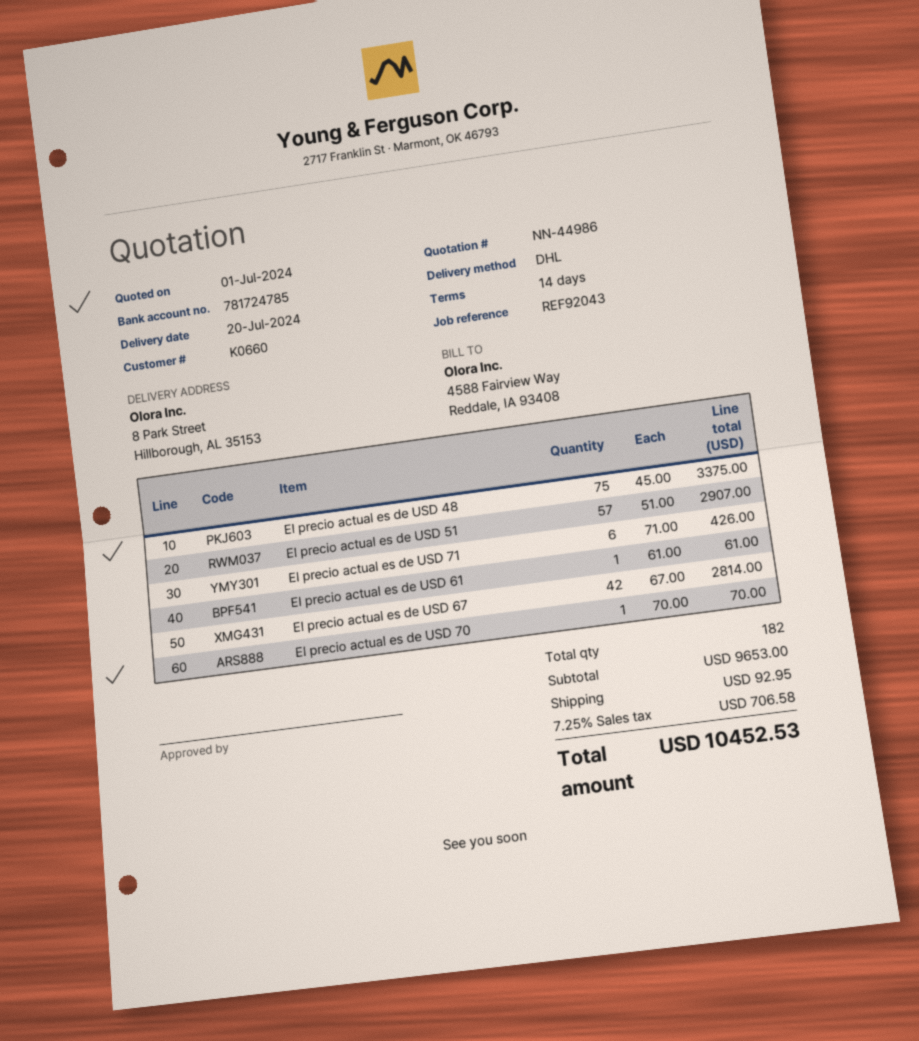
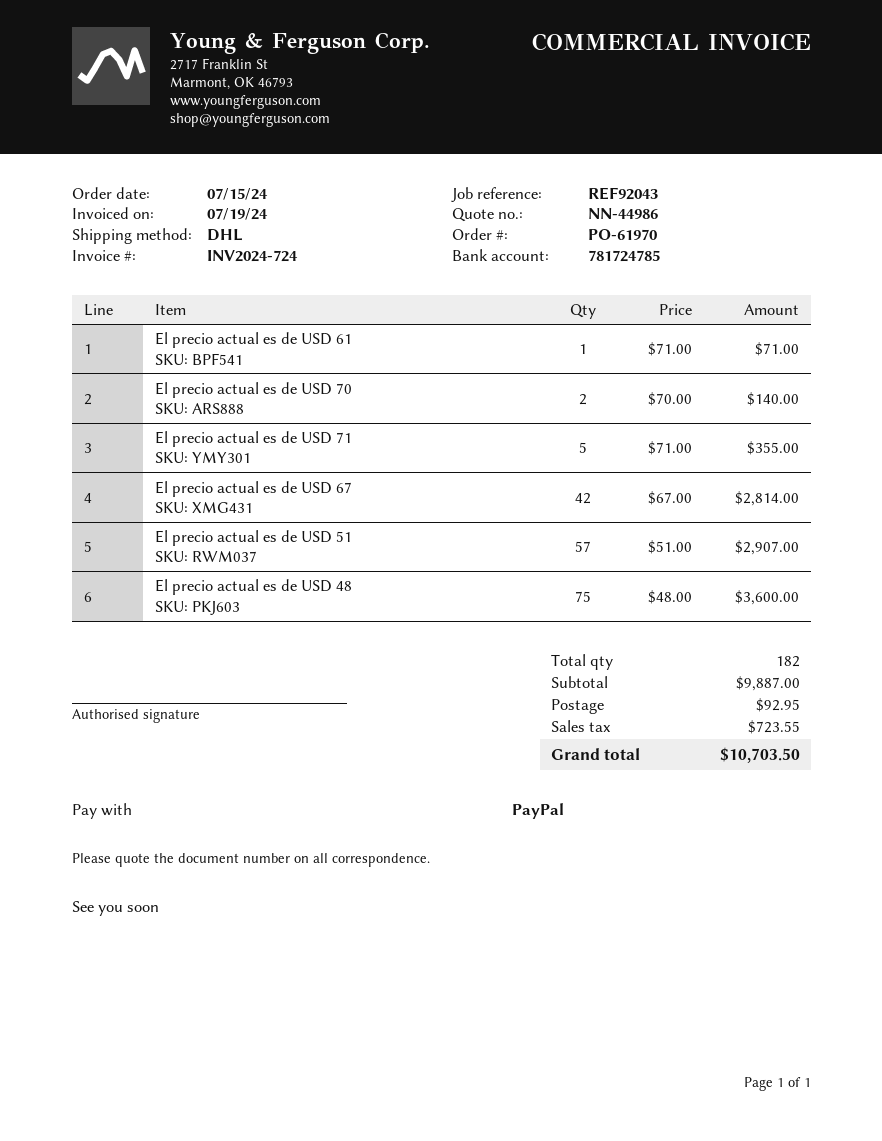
El precio actual es de USD 48: 75 x 45.00 = 3375.00 -> 75 x 48.00 = 3600.00
El precio actual es de USD 71: 6 x 71.00 = 426.00 -> 5 x 71.00 = 355.00
El precio actual es de USD 61: 1 x 61.00 = 61.00 -> 1 x 71.00 = 71.00
El precio actual es de USD 70: 1 x 70.00 = 70.00 -> 2 x 70.00 = 140.00
subtotal: 9653.00 -> 9887.00
tax: 706.58 -> 723.55
total: 10452.53 -> 10703.50

